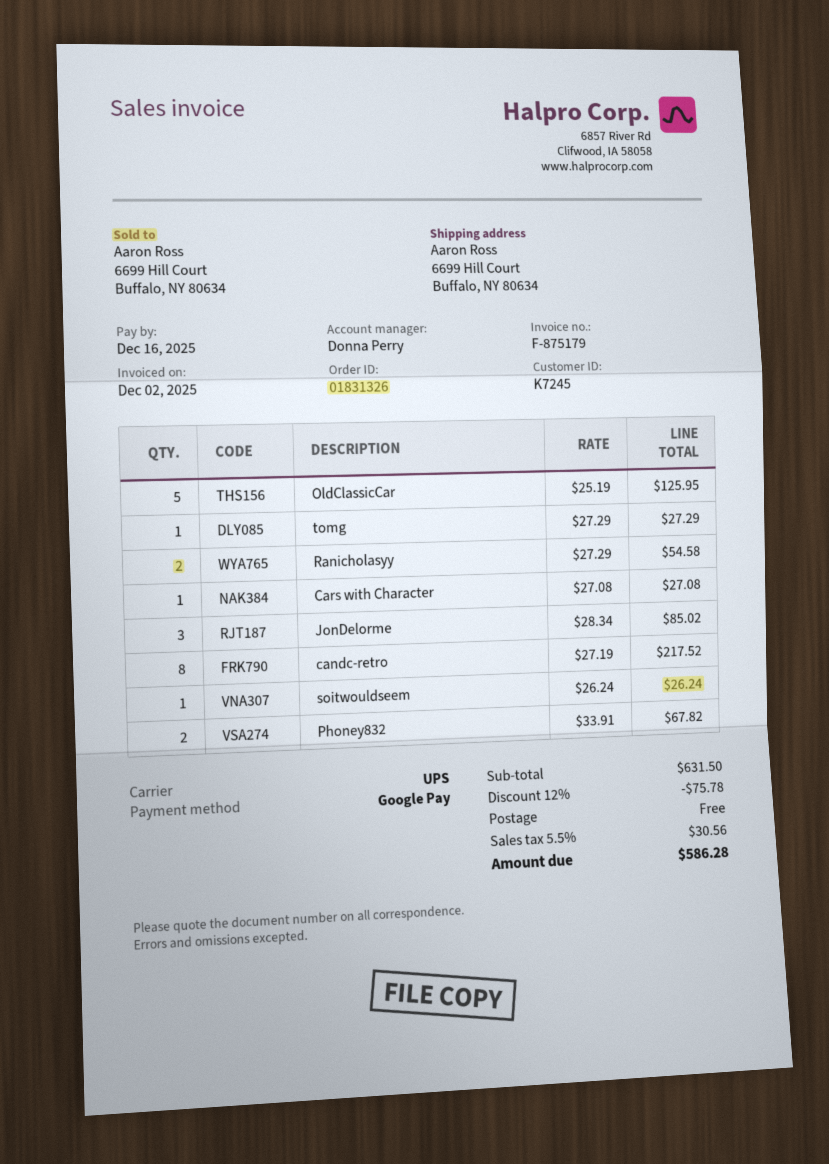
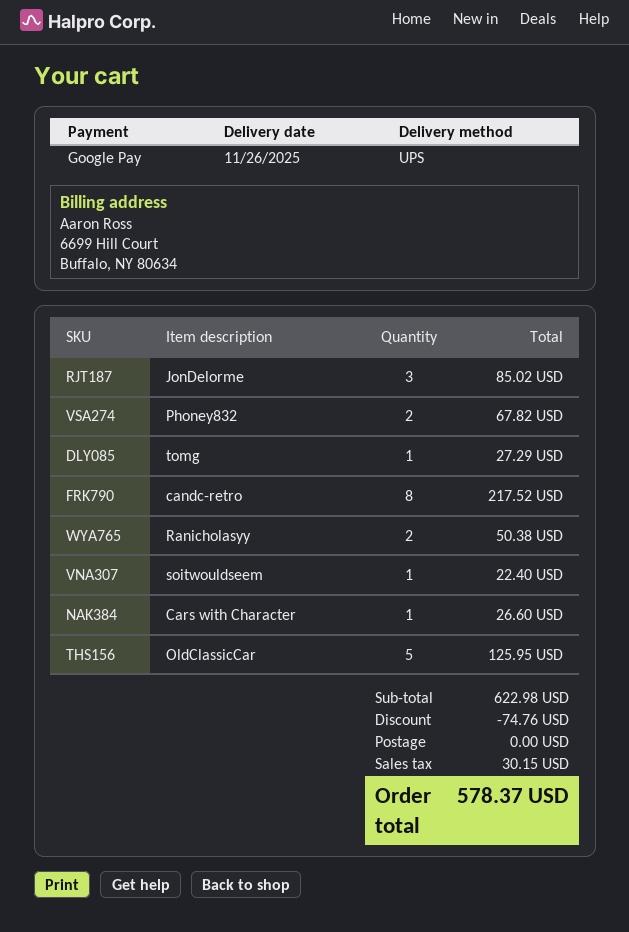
Ranicholasyy: 2 for 54.58 -> 2 for 50.38
Cars with Character: 1 for 27.08 -> 1 for 26.60
soitwouldseem: 1 for 26.24 -> 1 for 22.40
subtotal: 631.50 -> 622.98
discount: 75.78 -> 74.76
tax: 30.56 -> 30.15
total: 586.28 -> 578.37

